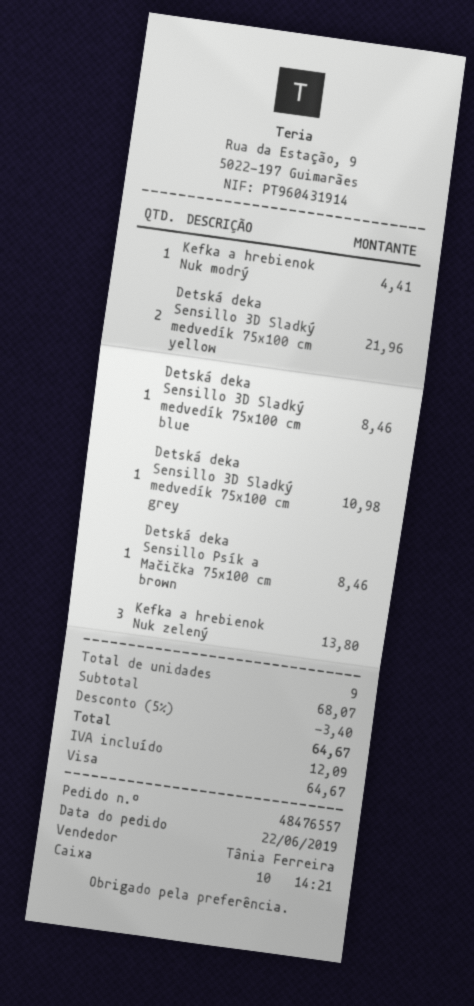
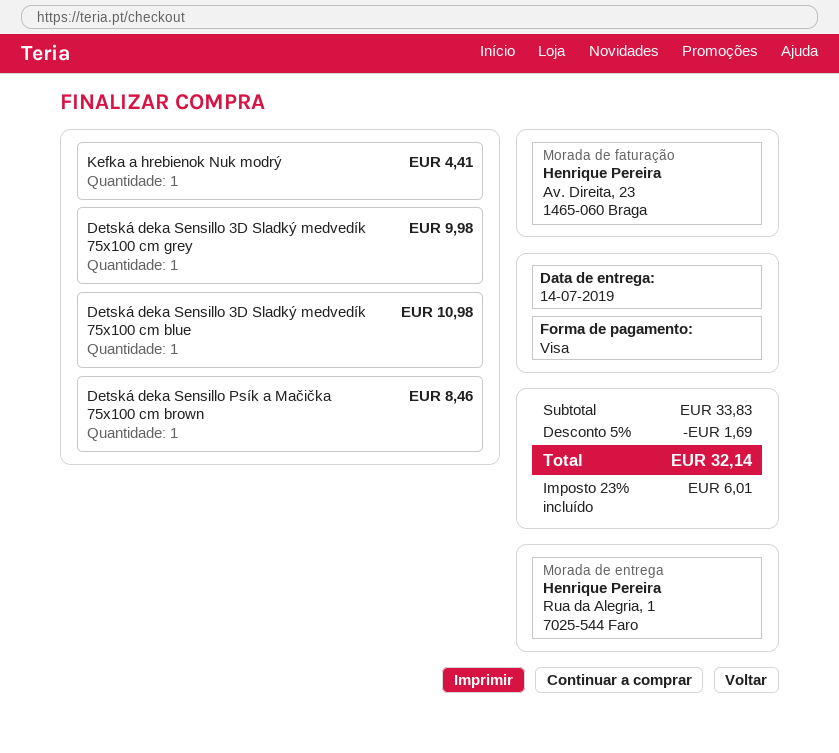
Detská deka Sensillo 3D Sladký medvedík 75x100 cm yellow: 2 for 21.96 -> none
Detská deka Sensillo 3D Sladký medvedík 75x100 cm blue: 1 for 8.46 -> 1 for 10.98
Detská deka Sensillo 3D Sladký medvedík 75x100 cm grey: 1 for 10.98 -> 1 for 9.98
Kefka a hrebienok Nuk zelený: 3 for 13.80 -> none
subtotal: 68.07 -> 33.83
discount: 5% = 3.40 -> 5% = 1.69
tax: 12.09 -> 6.01
total: 64.67 -> 32.14

